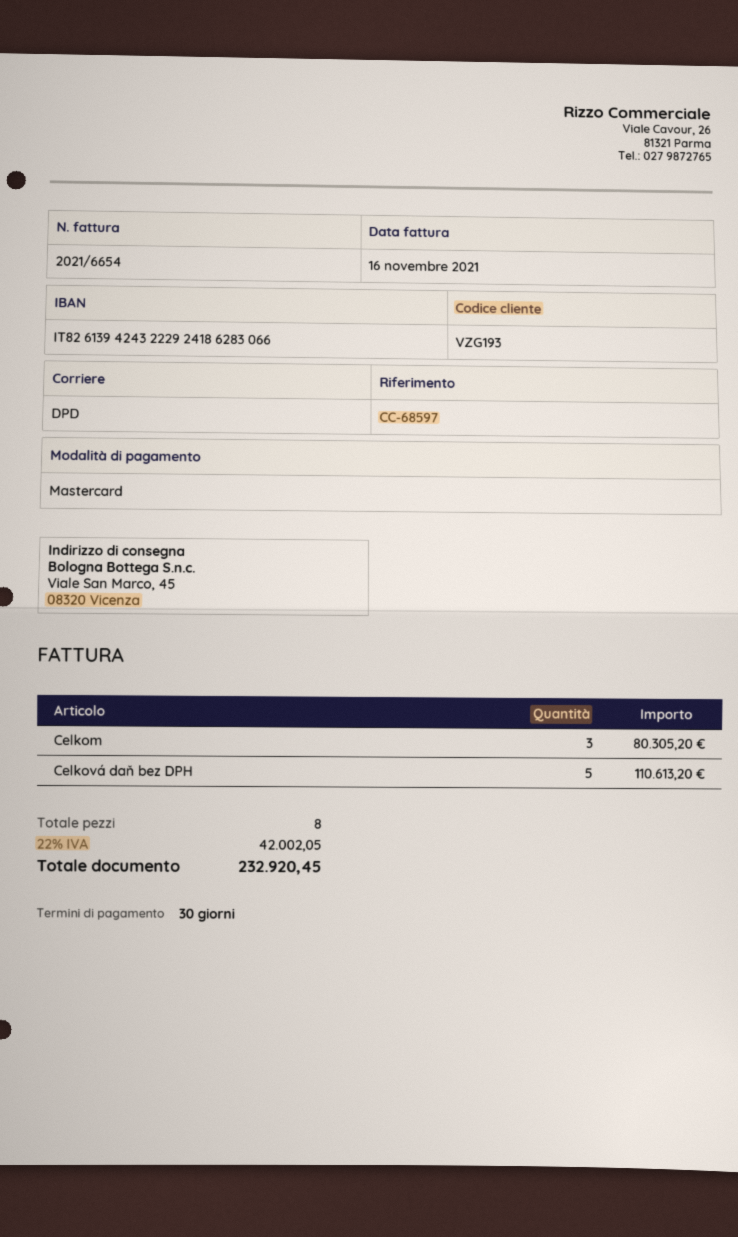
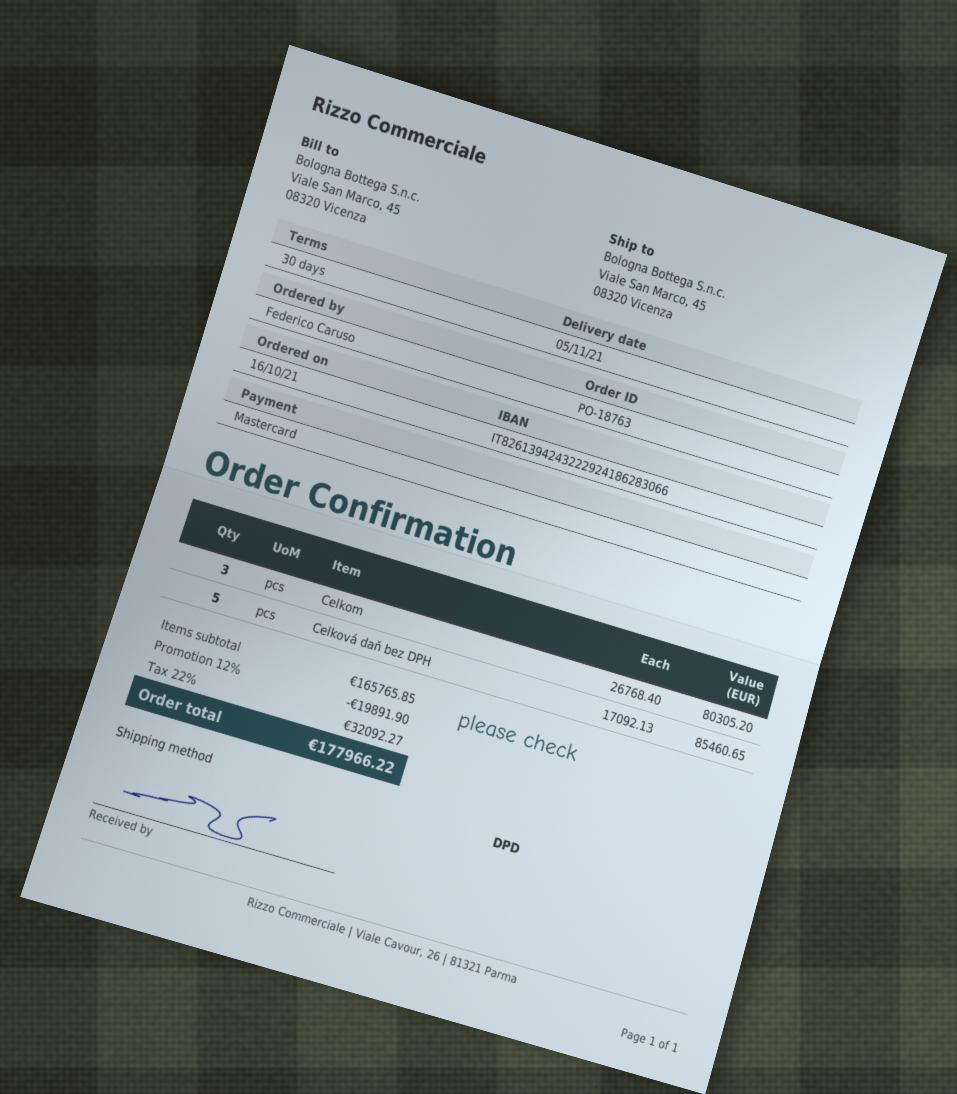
Celková daň bez DPH: 5 for 110613.20 -> 5 for 85460.65
discount: none -> 12% = 19891.90
tax: 22% = 42002.05 -> 22% = 32092.27
total: 232920.45 -> 177966.22

